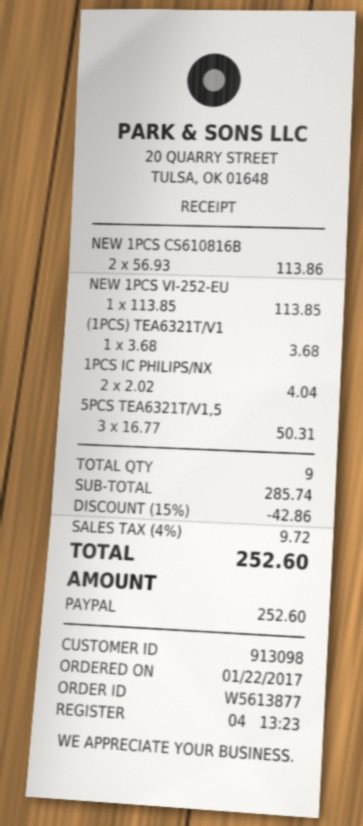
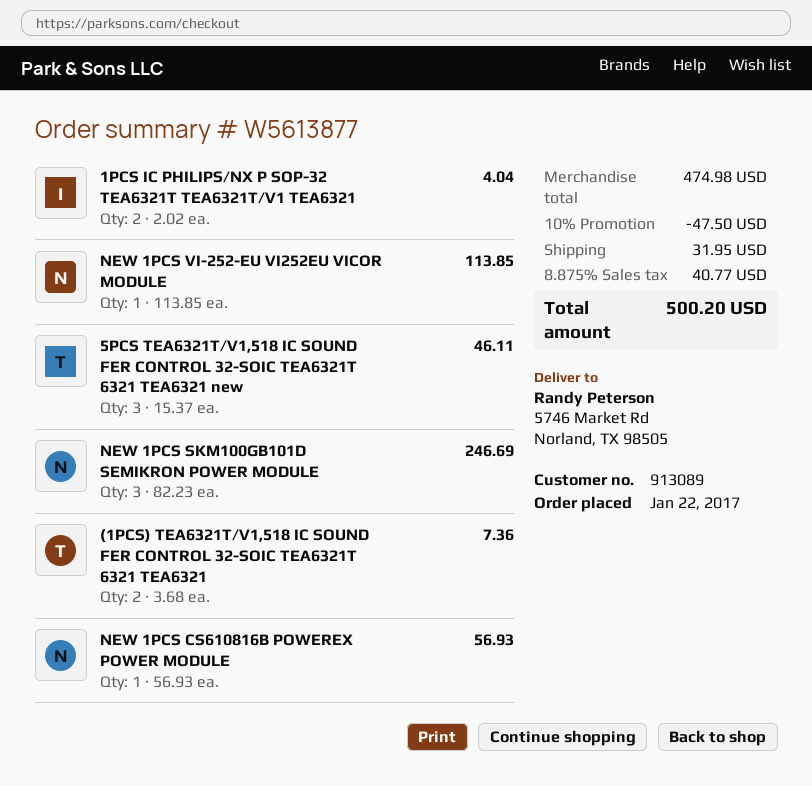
customer number: 913098 -> 913089
NEW 1PCS CS610816B: 2 x 56.93 = 113.86 -> 1 x 56.93 = 56.93
(1PCS) TEA6321T/V1: 1 x 3.68 = 3.68 -> 2 x 3.68 = 7.36
5PCS TEA6321T/V1,5: 3 x 16.77 = 50.31 -> 3 x 15.37 = 46.11
NEW 1PCS SKM100GB101D SEMIKRON POWER MODULE: none -> 3 x 82.23 = 246.69
subtotal: 285.74 -> 474.98
discount: 15% = 42.86 -> 10% = 47.50
shipping: none -> 31.95
tax: 4% = 9.72 -> 8.875% = 40.77
total: 252.60 -> 500.20

